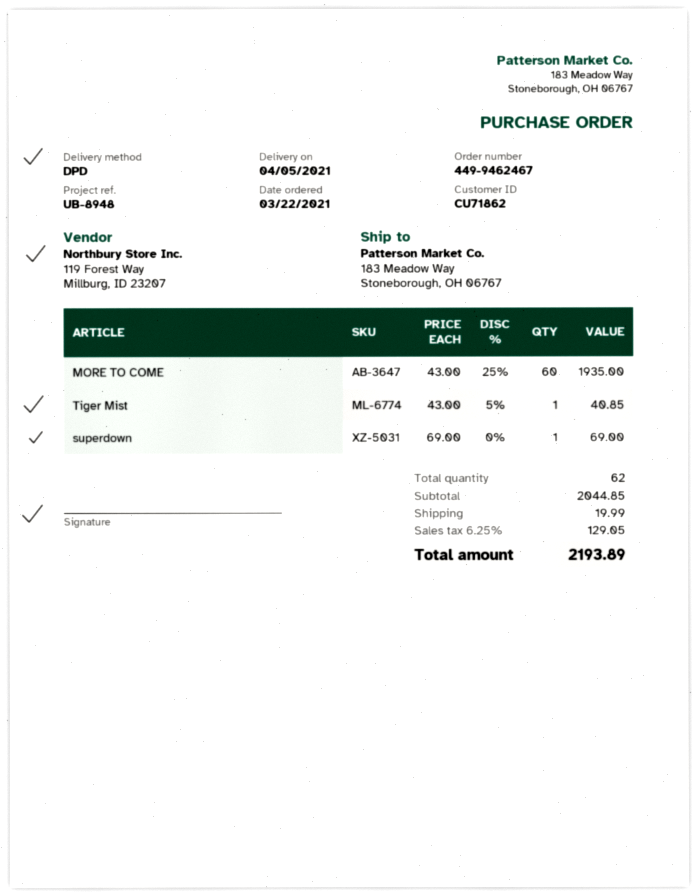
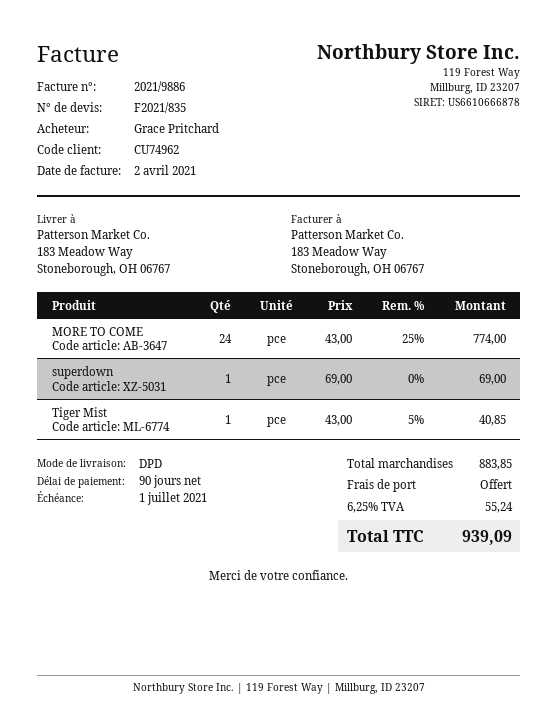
customer number: CU71862 -> CU74962
MORE TO COME: 60 x 43.00 - 25% = 1935.00 -> 24 x 43.00 - 25% = 774.00
subtotal: 2044.85 -> 883.85
shipping: 19.99 -> 0.00
tax: 6.25% = 129.05 -> 6.25% = 55.24
total: 2193.89 -> 939.09

